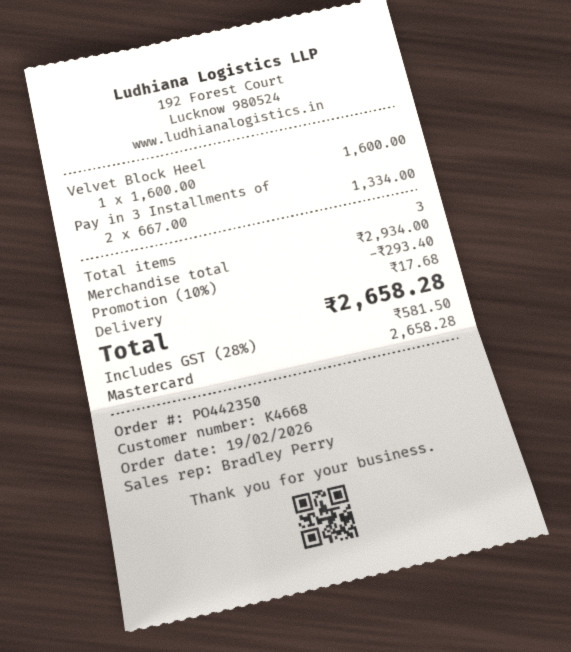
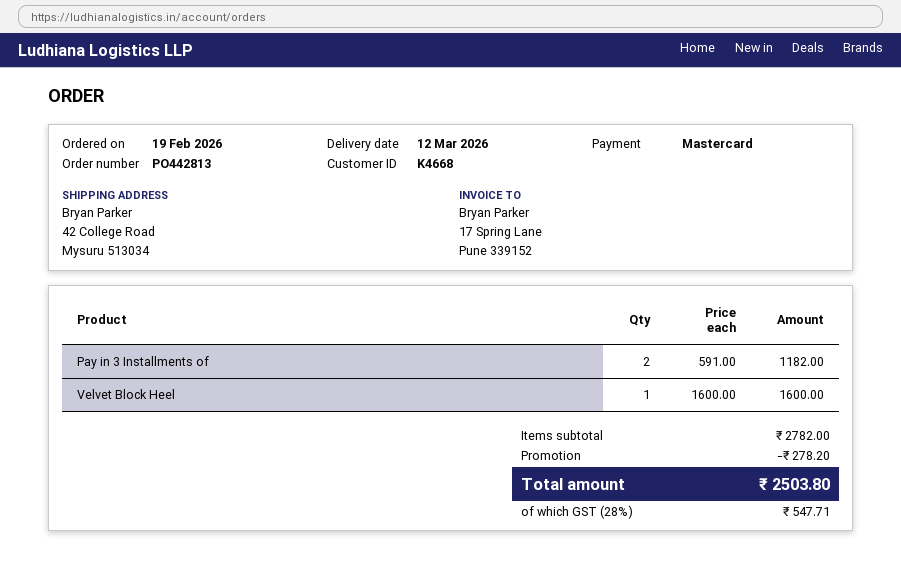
order number: PO442350 -> PO442813
Pay in 3 Installments of: 2 x 667.00 = 1334.00 -> 2 x 591.00 = 1182.00
subtotal: 2934.00 -> 2782.00
discount: 293.40 -> 278.20
shipping: 17.68 -> none
tax: 28% = 581.50 -> 28% = 547.71
total: 2658.28 -> 2503.80

